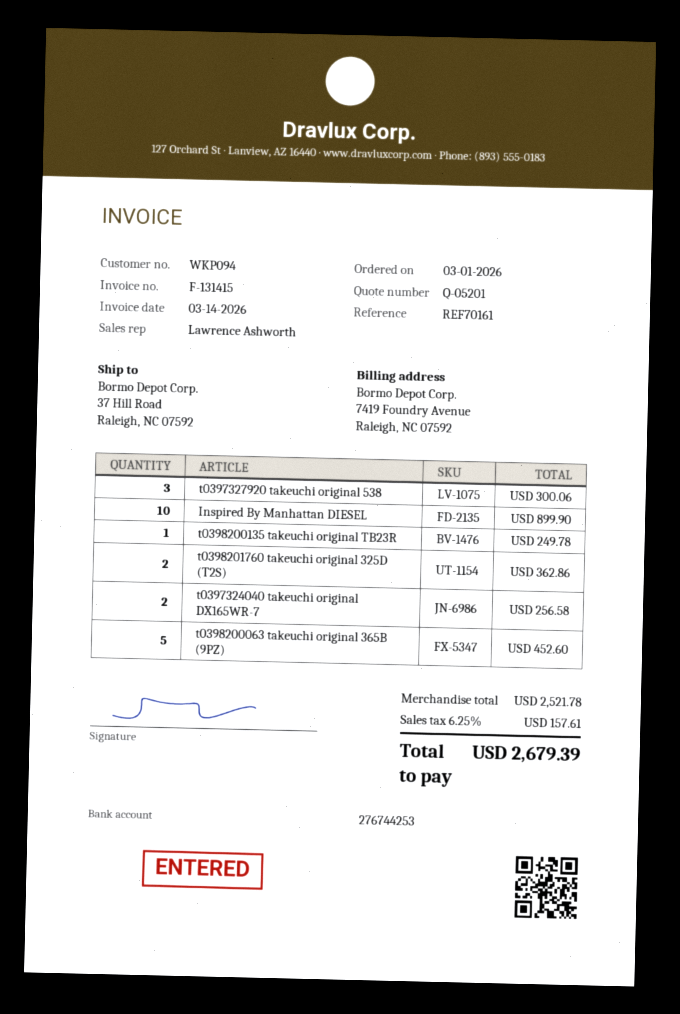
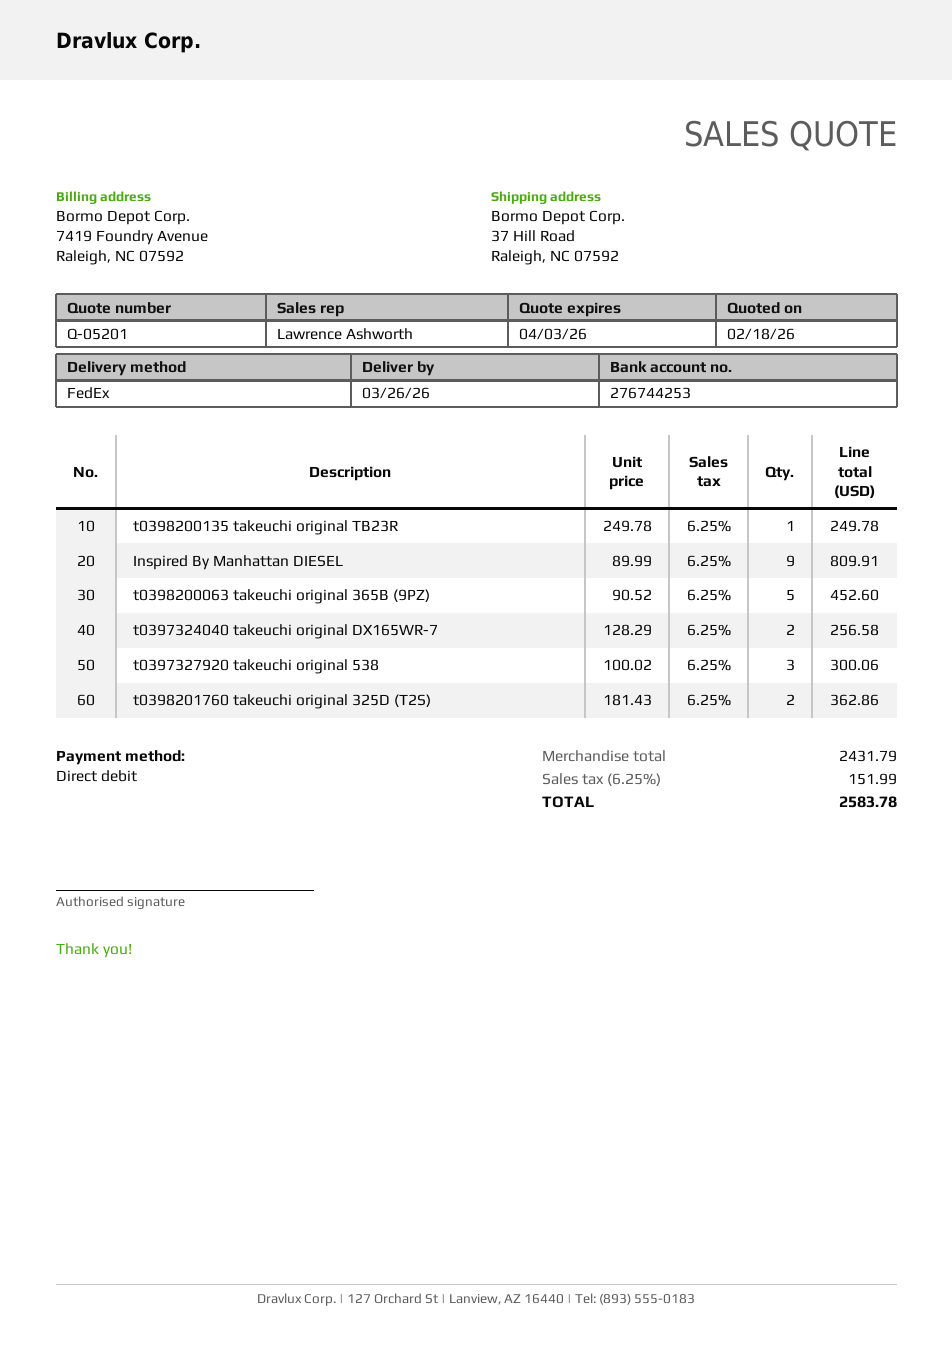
Inspired By Manhattan DIESEL: 10 for 899.90 -> 9 for 809.91
subtotal: 2521.78 -> 2431.79
tax: 6.25% = 157.61 -> 6.25% = 151.99
total: 2679.39 -> 2583.78

